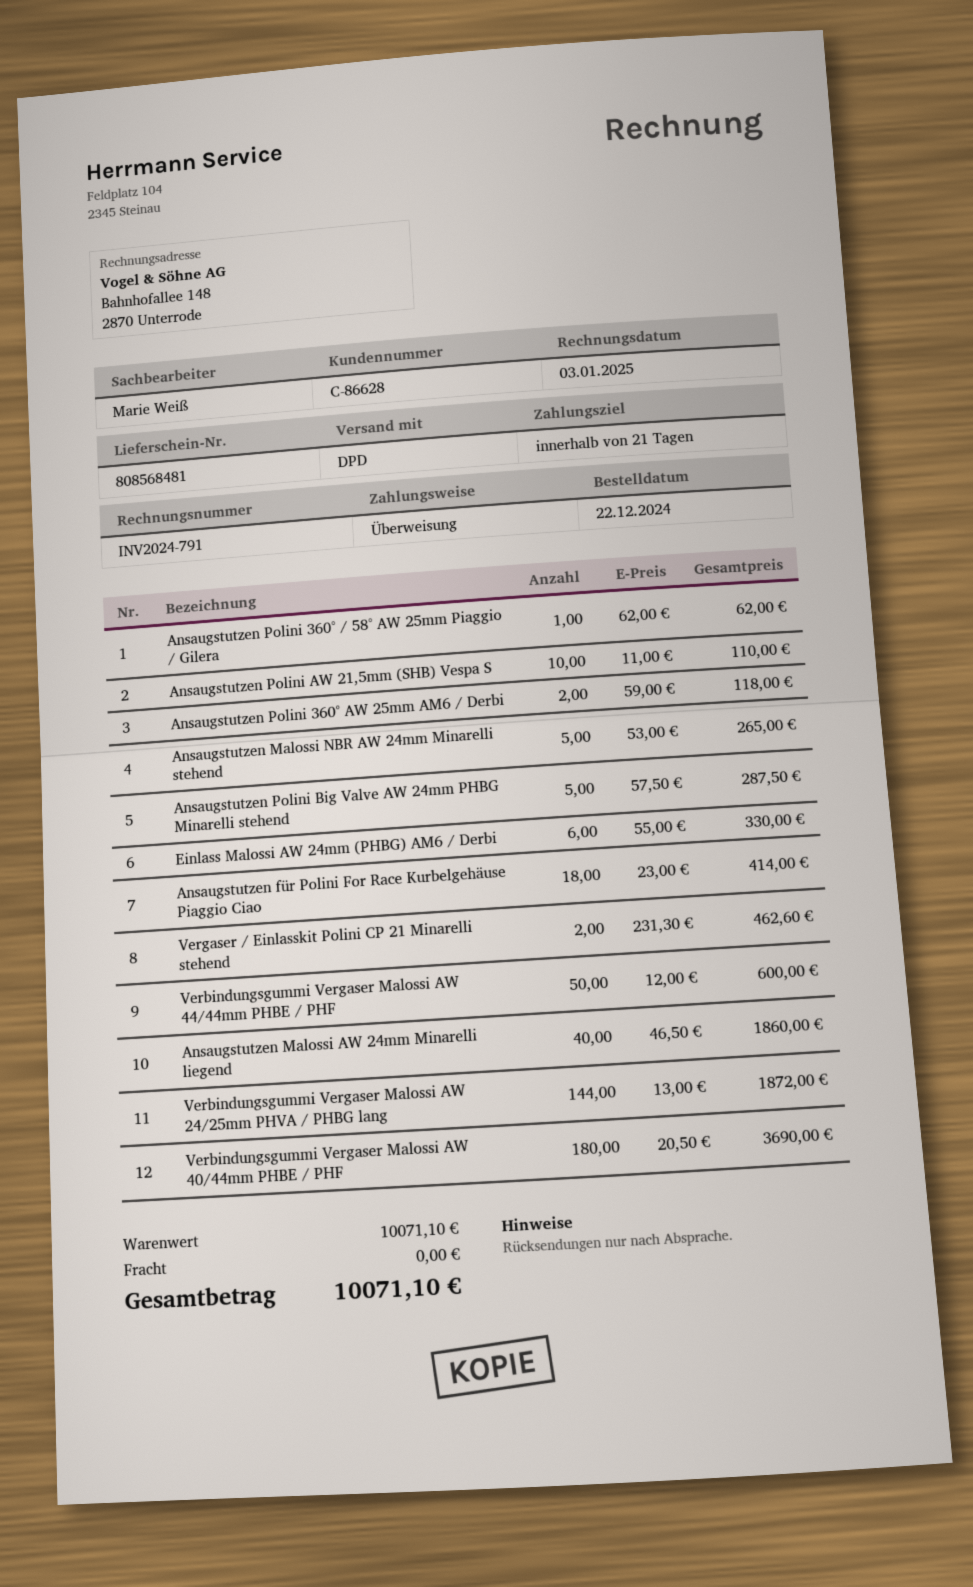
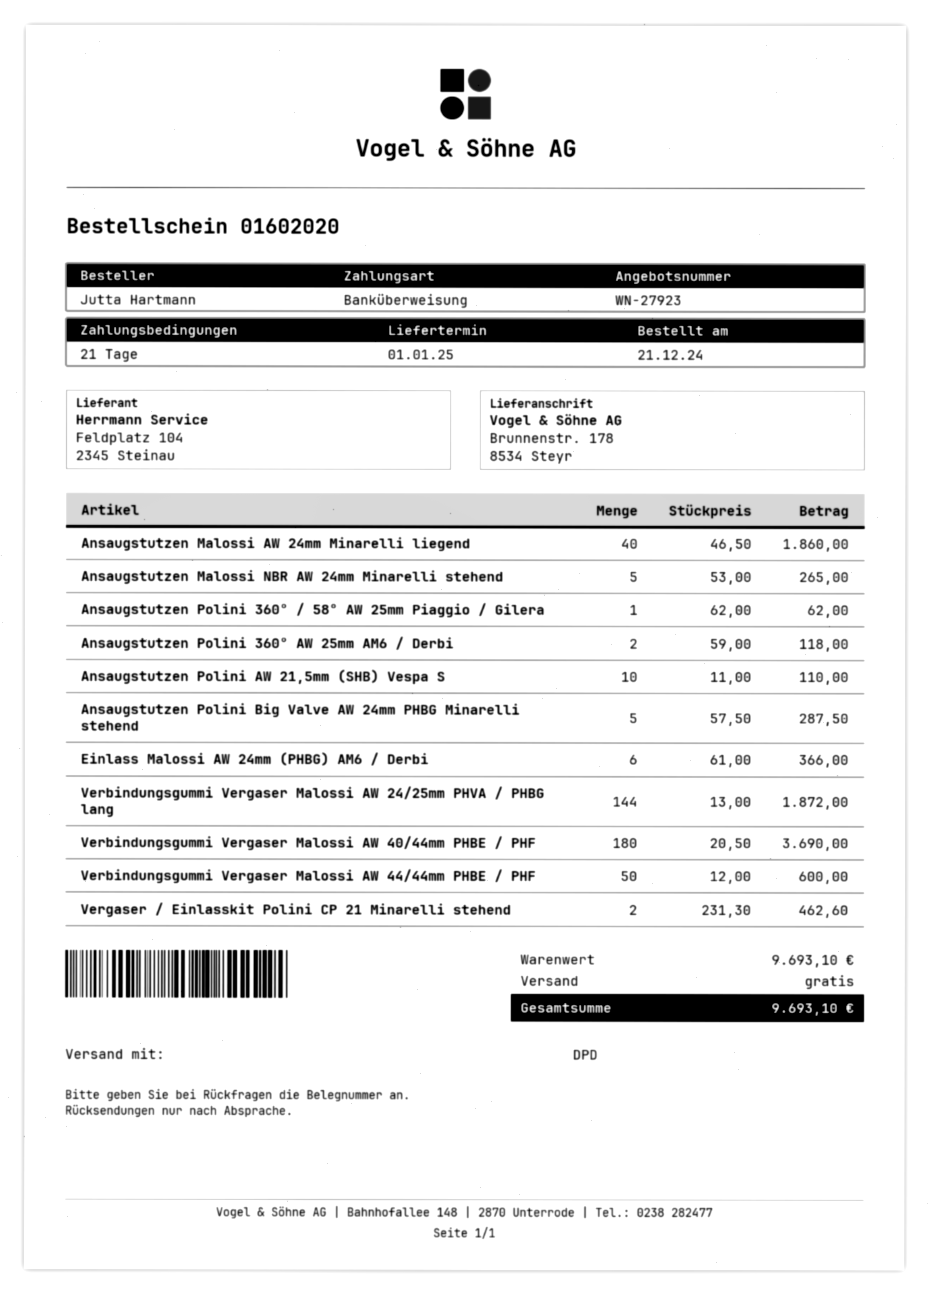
order date: 2024-12-22 -> 2024-12-21
Einlass Malossi AW 24mm (PHBG) AM6 / Derbi: 6 x 55.00 = 330.00 -> 6 x 61.00 = 366.00
Ansaugstutzen für Polini For Race Kurbelgehäuse Piaggio Ciao: 18 x 23.00 = 414.00 -> none
subtotal: 10071.10 -> 9693.10
total: 10071.10 -> 9693.10

